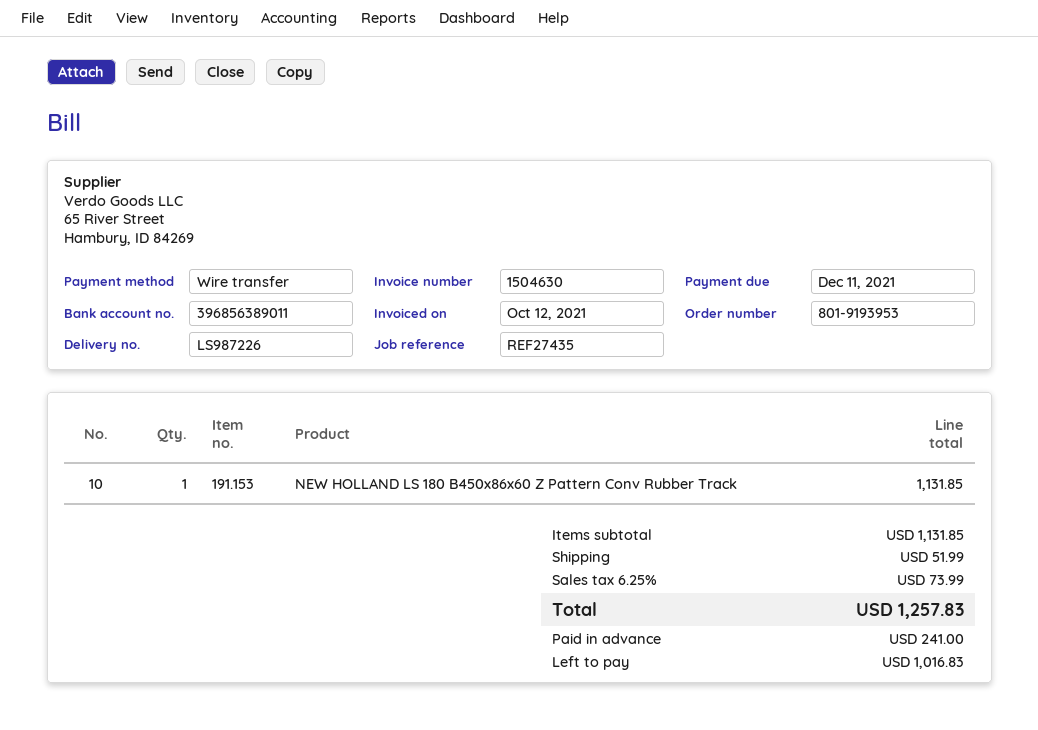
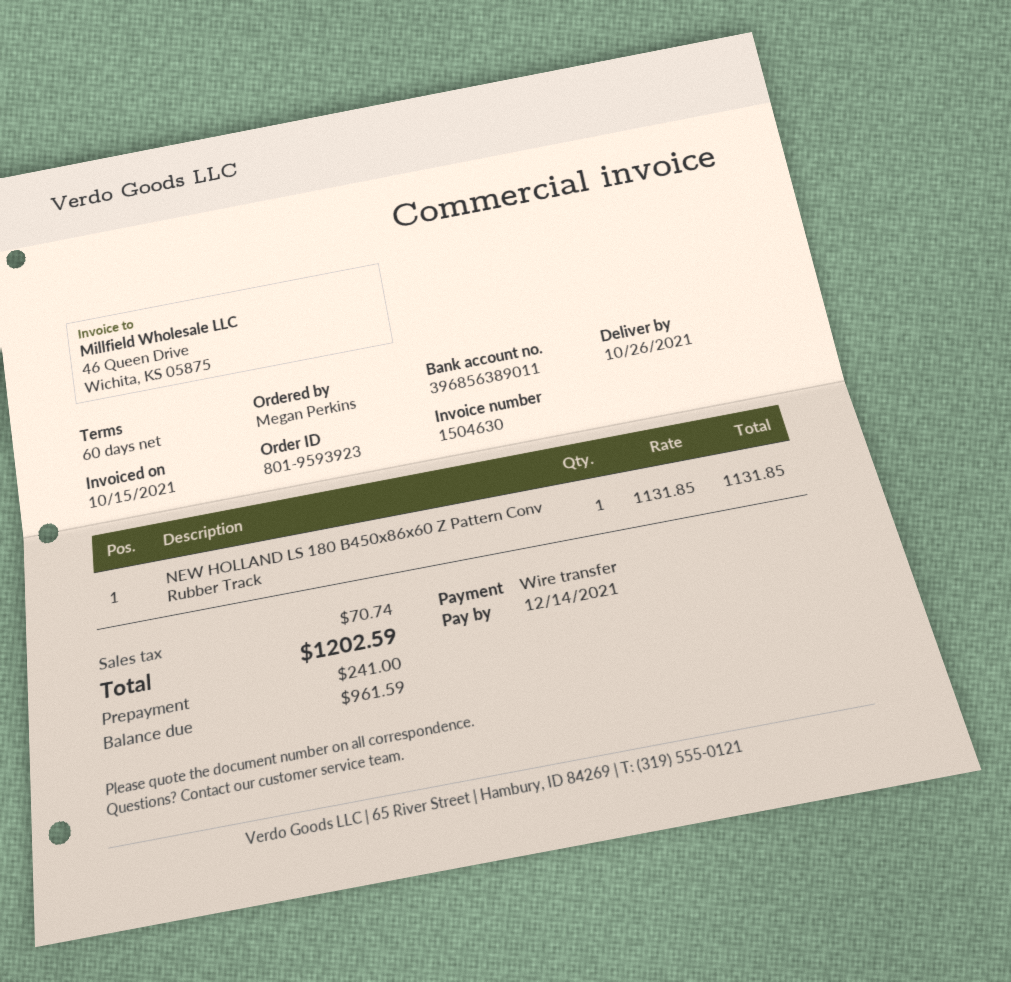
order number: 801-9193953 -> 801-9593923
invoice date: 2021-10-12 -> 2021-10-15
due date: 2021-12-11 -> 2021-12-14
shipping: 51.99 -> none
tax: 73.99 -> 70.74
total: 1257.83 -> 1202.59
balance: 1016.83 -> 961.59

